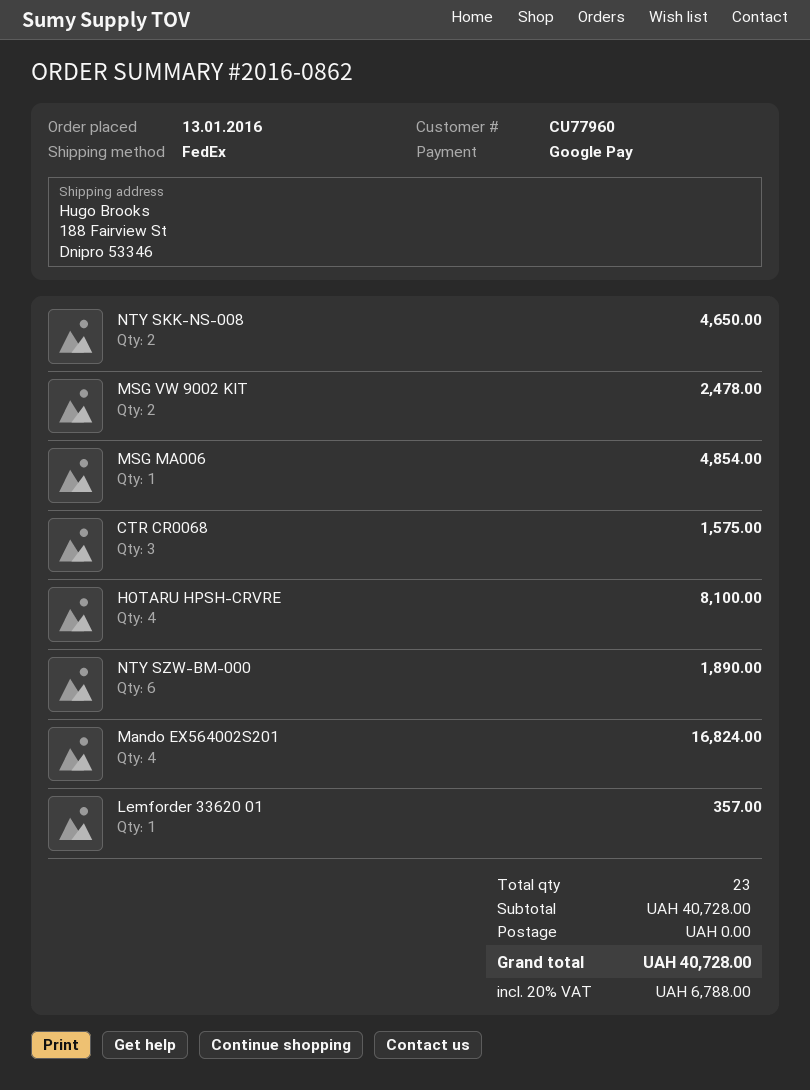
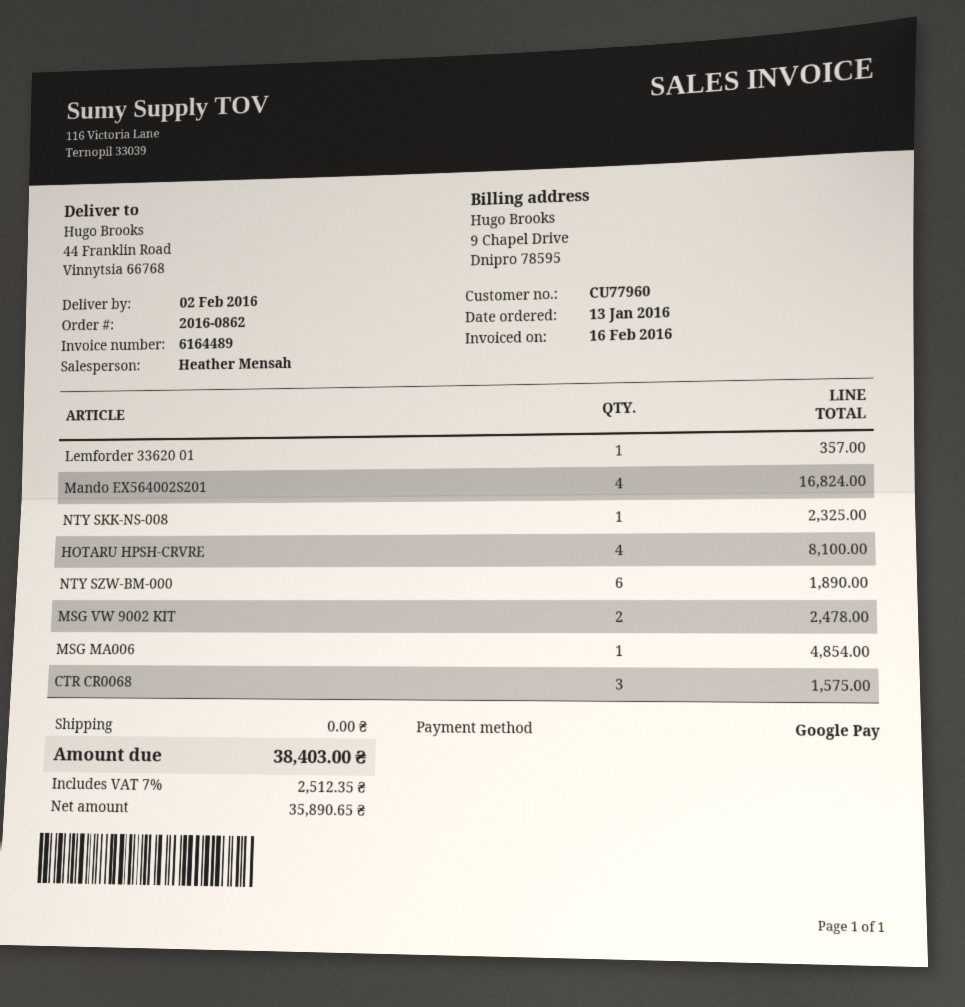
ship to: 188 Fairview St, Dnipro 53346 -> 44 Franklin Road, Vinnytsia 66768
NTY SKK-NS-008: 2 for 4650.00 -> 1 for 2325.00
tax: 20% = 6788.00 -> 7% = 2512.35
total: 40728.00 -> 38403.00

